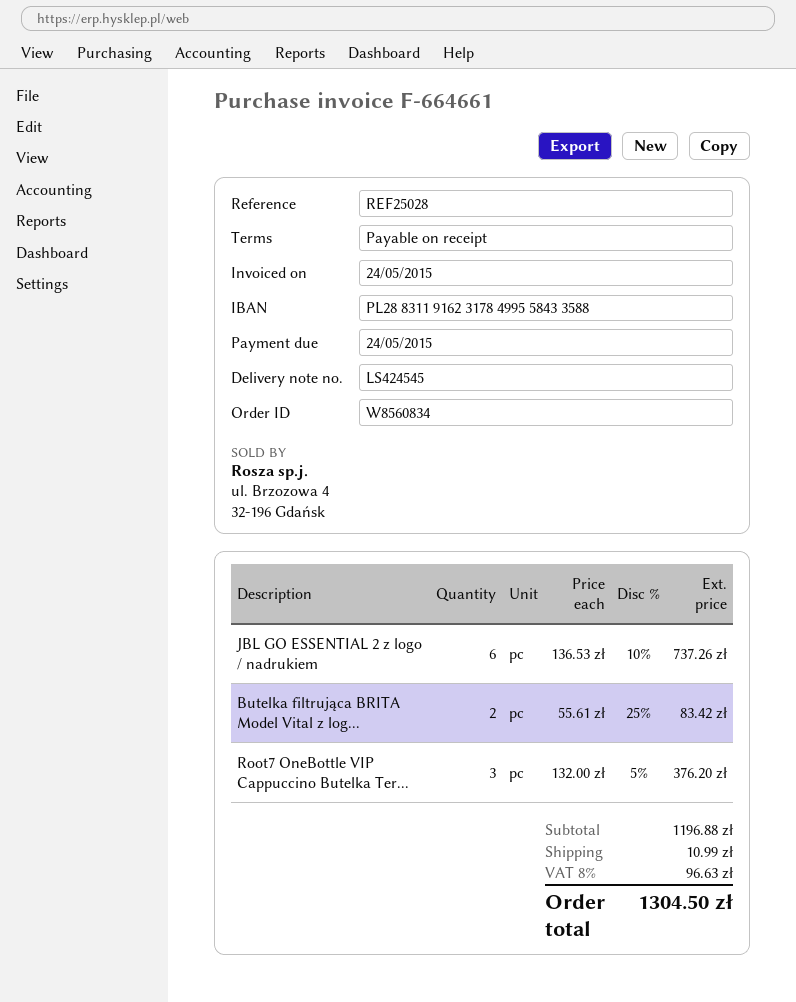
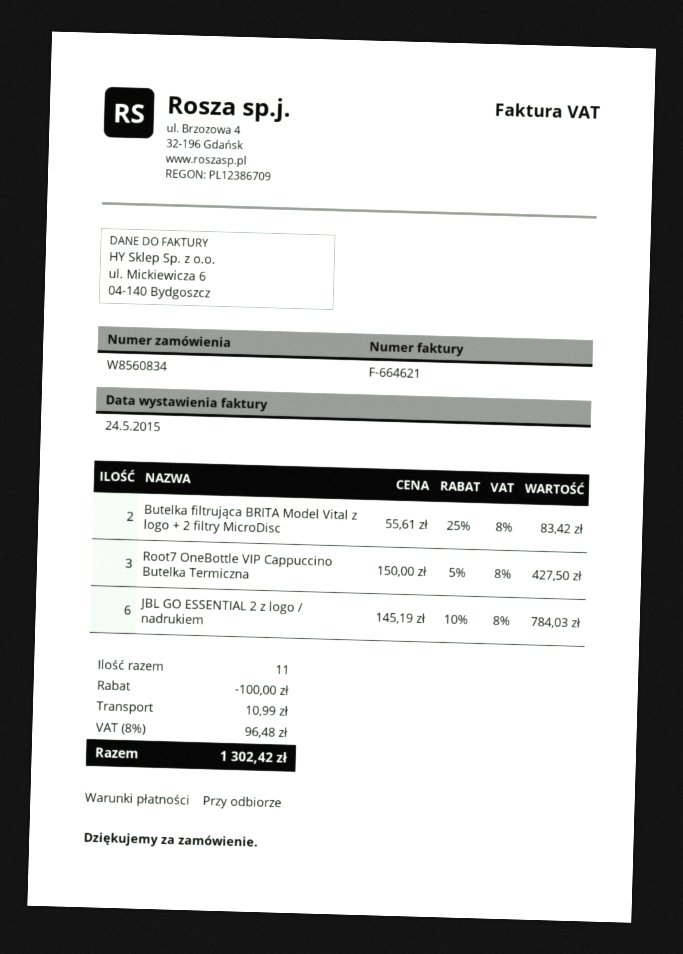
invoice number: F-664661 -> F-664621
JBL GO ESSENTIAL 2 z logo / nadrukiem: 6 x 136.53 - 10% = 737.26 -> 6 x 145.19 - 10% = 784.03
Root7 OneBottle VIP Cappuccino Butelka Ter...: 3 x 132.00 - 5% = 376.20 -> 3 x 150.00 - 5% = 427.50
discount: none -> 100.00
tax: 8% = 96.63 -> 8% = 96.48
total: 1304.50 -> 1302.42

